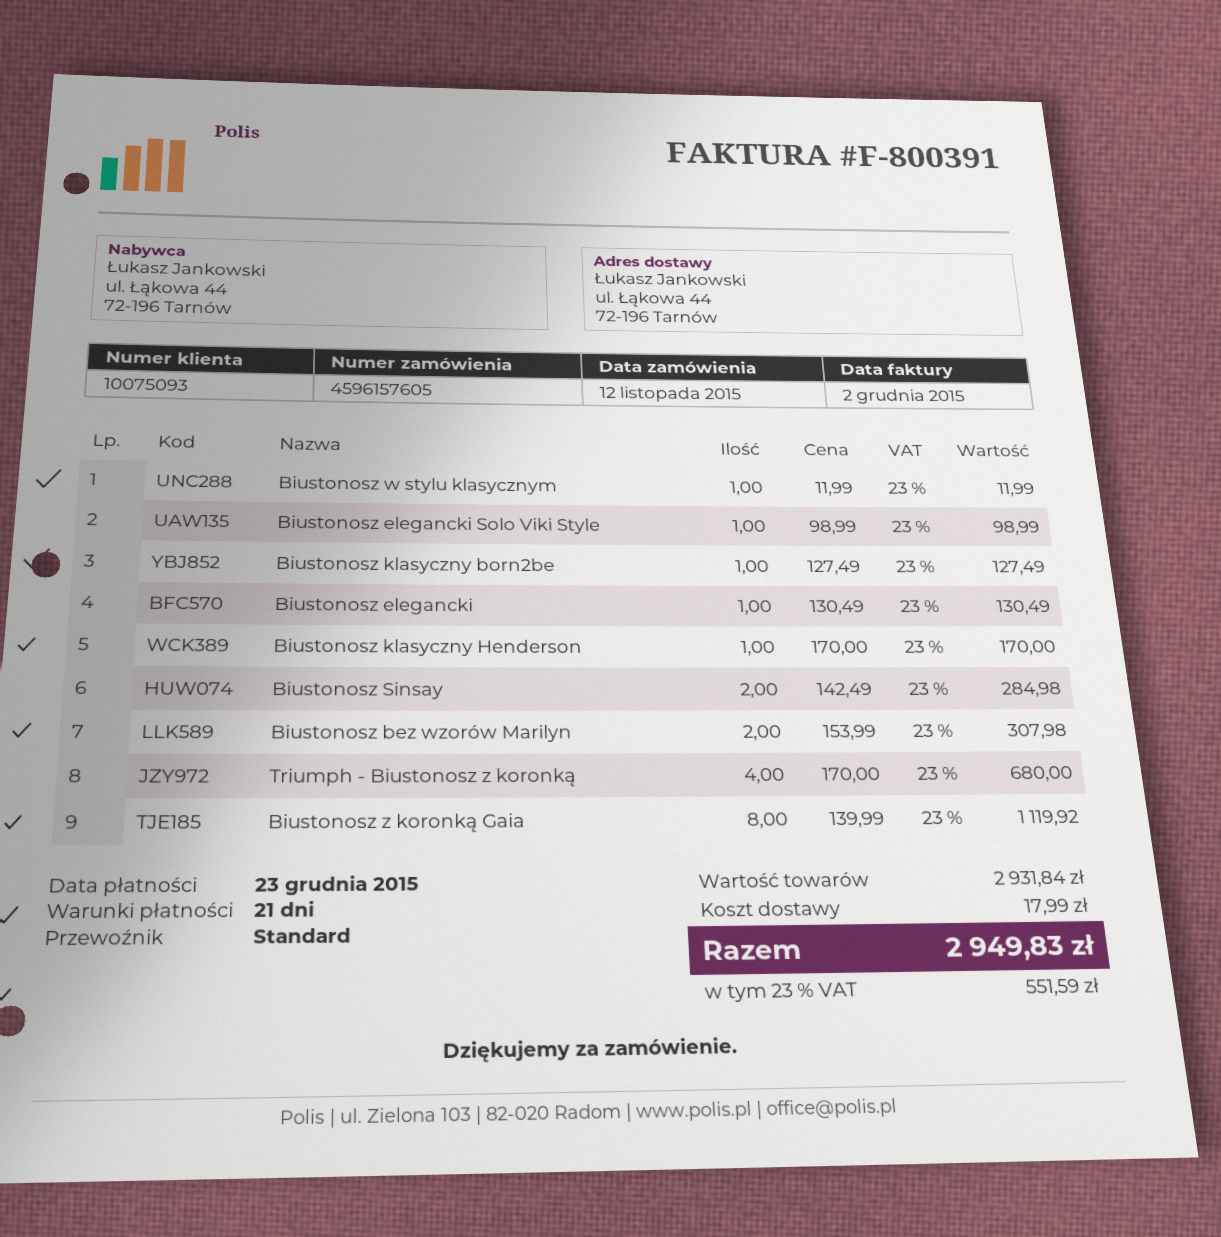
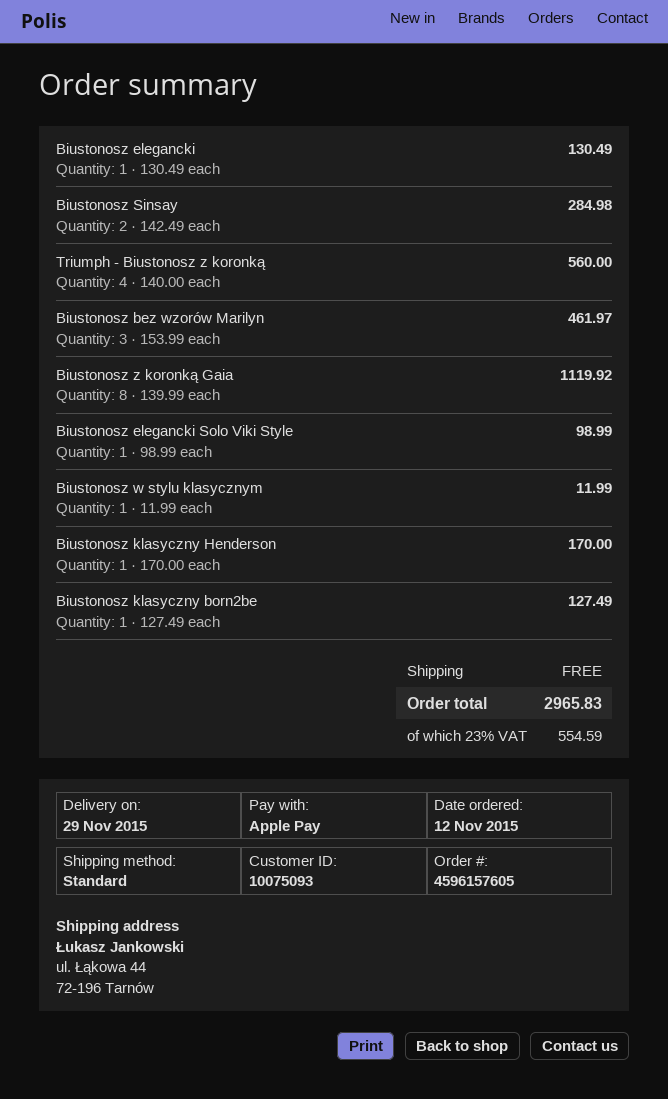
Biustonosz bez wzorów Marilyn: 2 x 153.99 = 307.98 -> 3 x 153.99 = 461.97
Triumph - Biustonosz z koronką: 4 x 170.00 = 680.00 -> 4 x 140.00 = 560.00
shipping: 17.99 -> 0.00
tax: 23% = 551.59 -> 23% = 554.59
total: 2949.83 -> 2965.83

